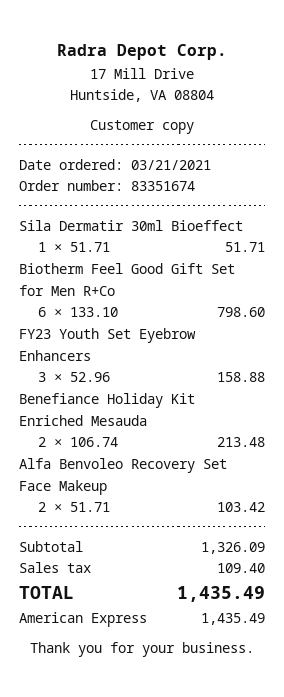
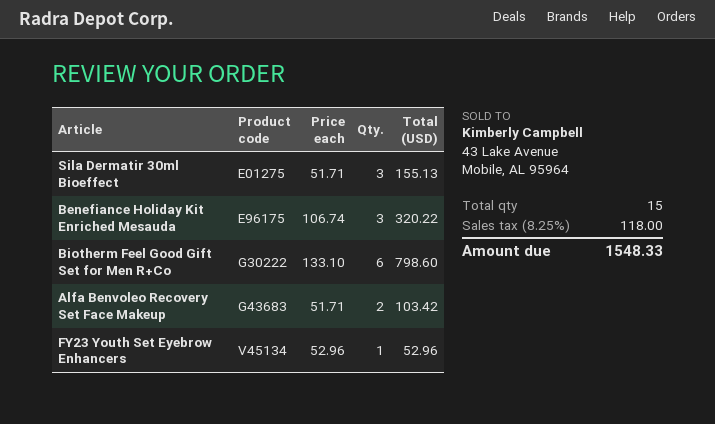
Sila Dermatir 30ml Bioeffect: 1 x 51.71 = 51.71 -> 3 x 51.71 = 155.13
FY23 Youth Set Eyebrow Enhancers: 3 x 52.96 = 158.88 -> 1 x 52.96 = 52.96
Benefiance Holiday Kit Enriched Mesauda: 2 x 106.74 = 213.48 -> 3 x 106.74 = 320.22
tax: 109.40 -> 118.00
total: 1435.49 -> 1548.33

